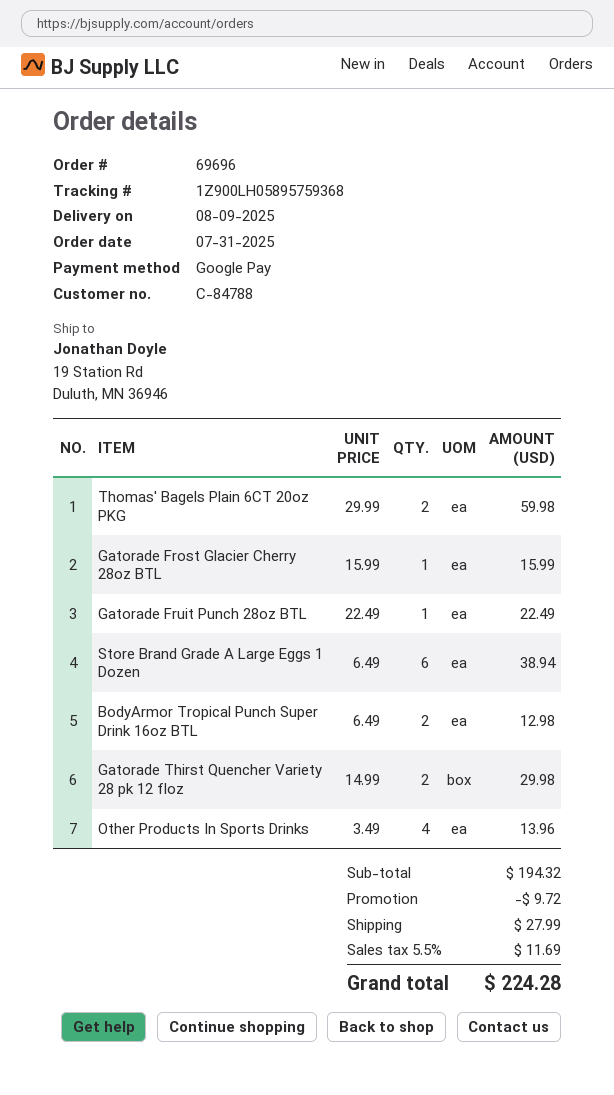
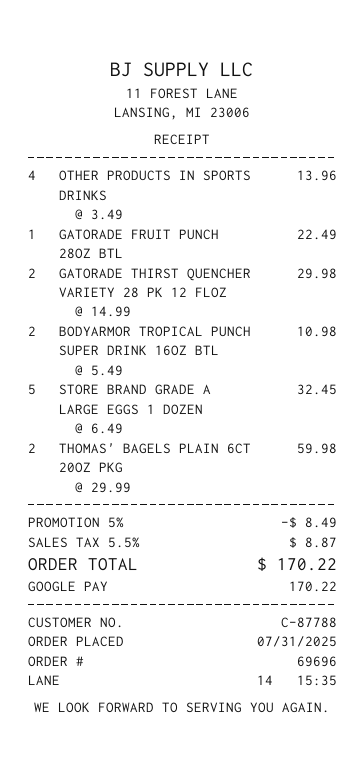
customer number: C-84788 -> C-87788
Gatorade Frost Glacier Cherry 28oz BTL: 1 x 15.99 = 15.99 -> none
Store Brand Grade A Large Eggs 1 Dozen: 6 x 6.49 = 38.94 -> 5 x 6.49 = 32.45
BodyArmor Tropical Punch Super Drink 16oz BTL: 2 x 6.49 = 12.98 -> 2 x 5.49 = 10.98
discount: 9.72 -> 8.49
shipping: 27.99 -> none
tax: 5.5% = 11.69 -> 5.5% = 8.87
total: 224.28 -> 170.22

